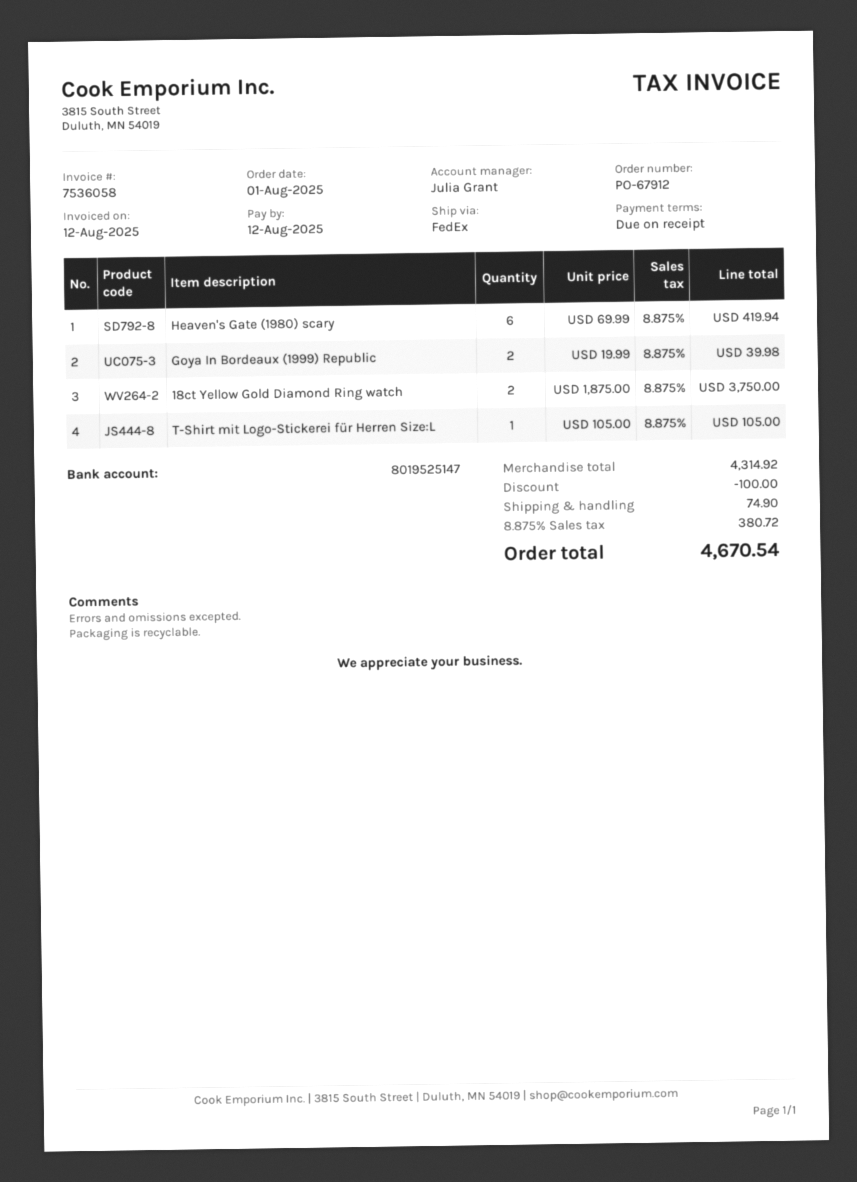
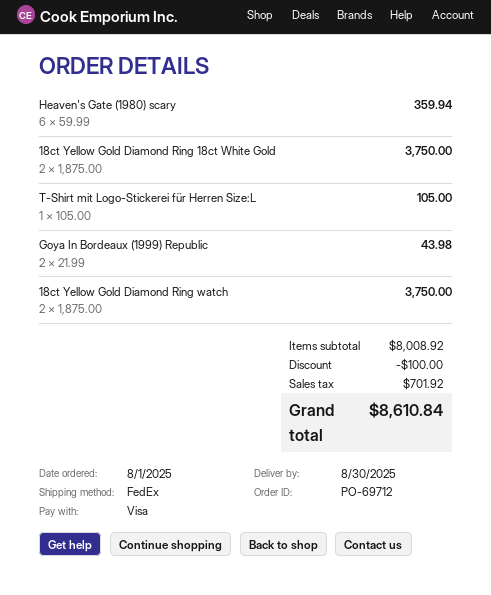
order number: PO-67912 -> PO-69712
Heaven's Gate (1980) scary: 6 x 69.99 = 419.94 -> 6 x 59.99 = 359.94
Goya In Bordeaux (1999) Republic: 2 x 19.99 = 39.98 -> 2 x 21.99 = 43.98
18ct Yellow Gold Diamond Ring 18ct White Gold: none -> 2 x 1875.00 = 3750.00
subtotal: 4314.92 -> 8008.92
shipping: 74.90 -> none
tax: 380.72 -> 701.92
total: 4670.54 -> 8610.84

